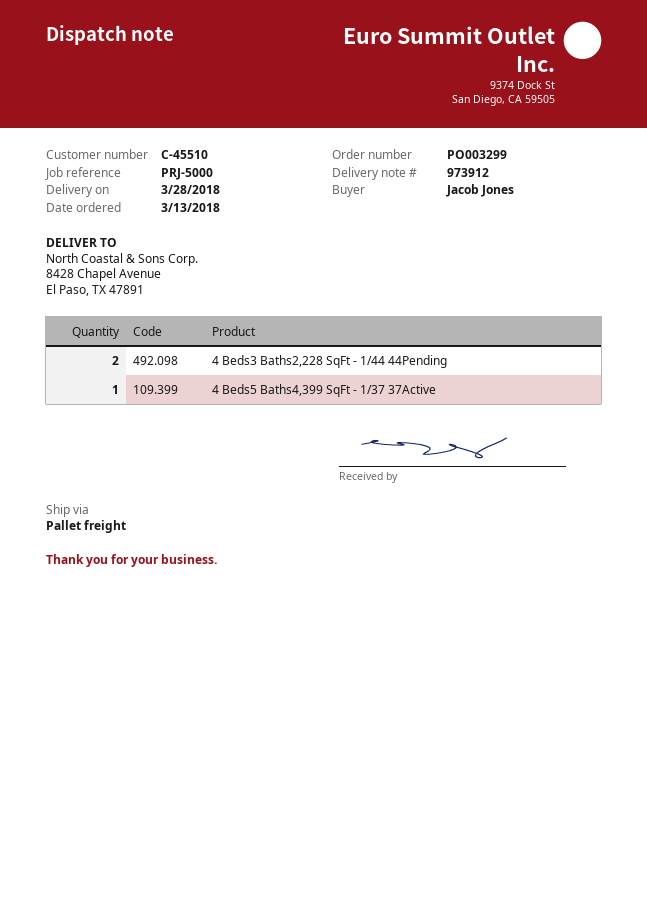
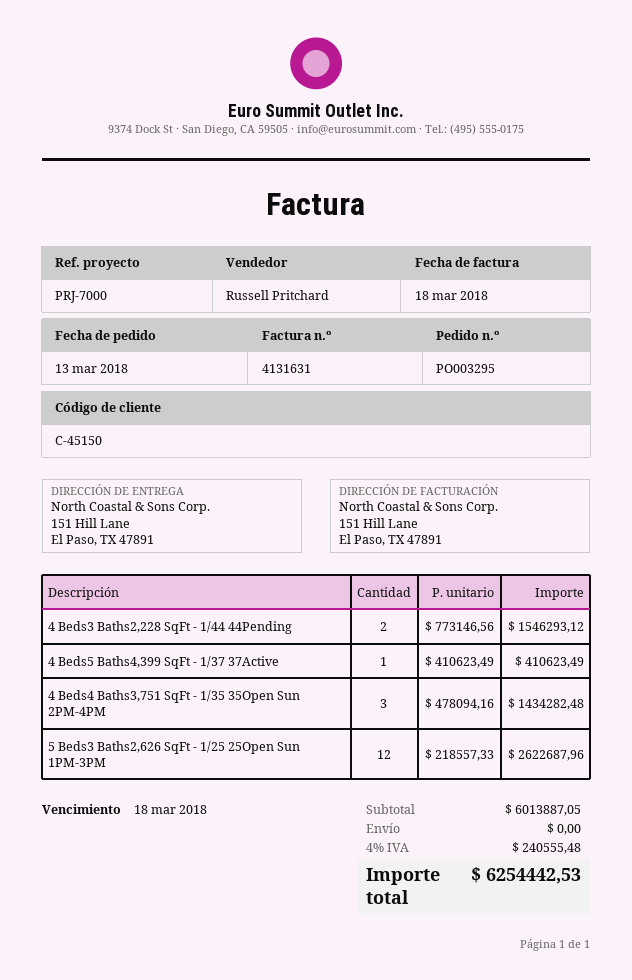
order number: PO003299 -> PO003295
customer number: C-45510 -> C-45150
reference: PRJ-5000 -> PRJ-7000
ship to: 8428 Chapel Avenue, El Paso, TX 47891 -> 151 Hill Lane, El Paso, TX 47891
4 Beds4 Baths3,751 SqFt - 1/35 35Open Sun 2PM-4PM: none -> 3
5 Beds3 Baths2,626 SqFt - 1/25 25Open Sun 1PM-3PM: none -> 12

